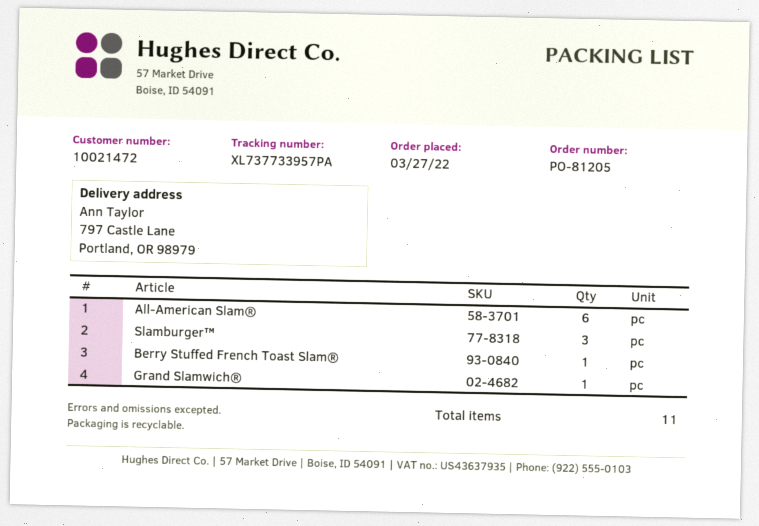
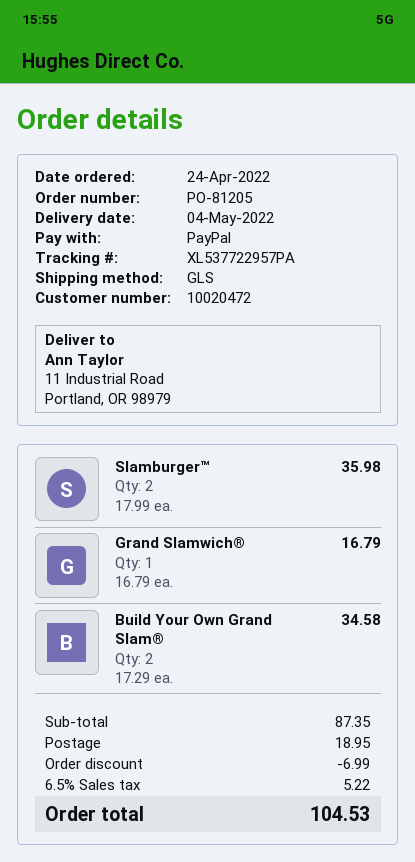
order date: 2022-03-27 -> 2022-04-24
customer number: 10021472 -> 10020472
tracking number: XL737733957PA -> XL537722957PA
ship to: 797 Castle Lane, Portland, OR 98979 -> 11 Industrial Road, Portland, OR 98979
All-American Slam®: 6 -> none
Slamburger™: 3 -> 2
Berry Stuffed French Toast Slam®: 1 -> none
Build Your Own Grand Slam®: none -> 2

